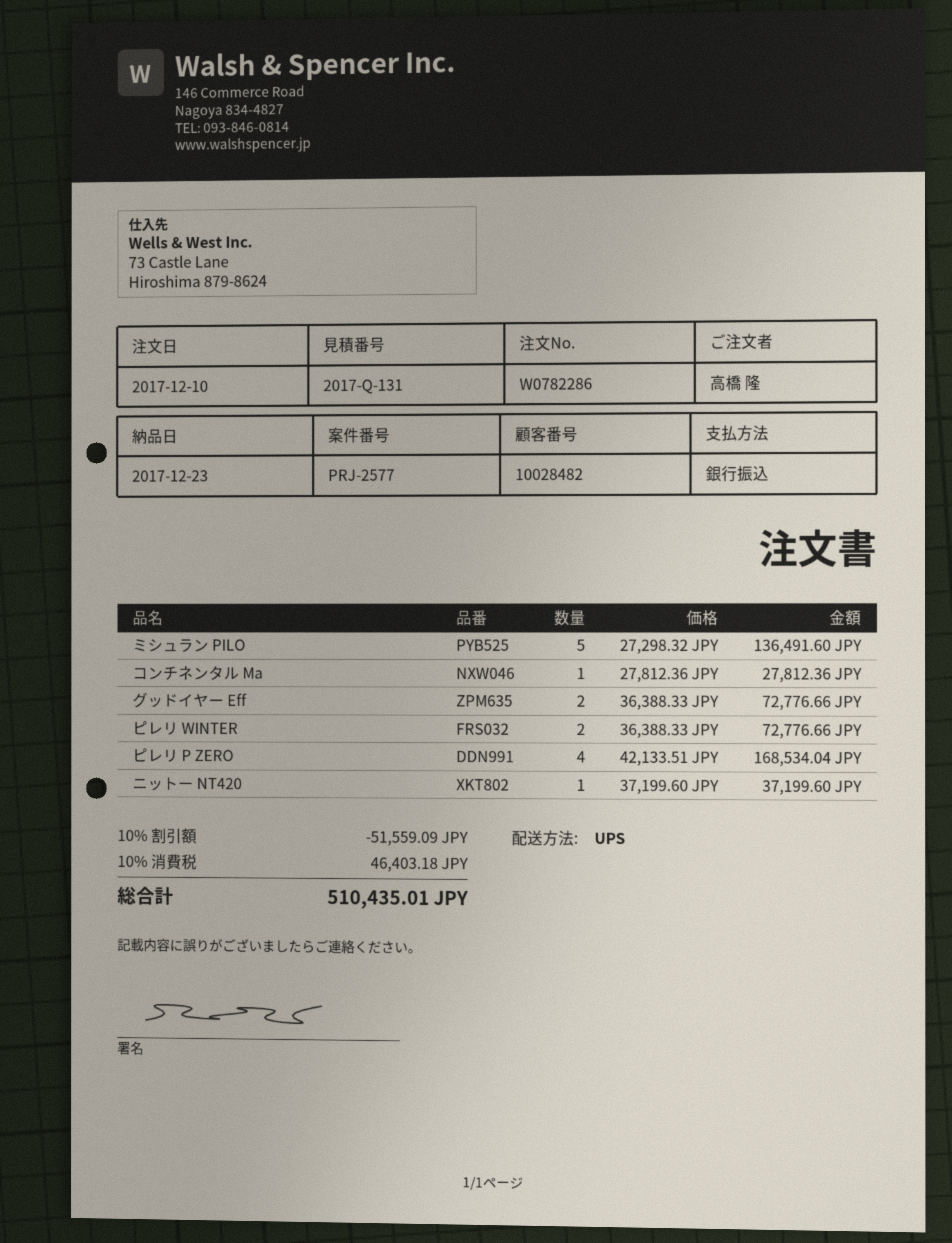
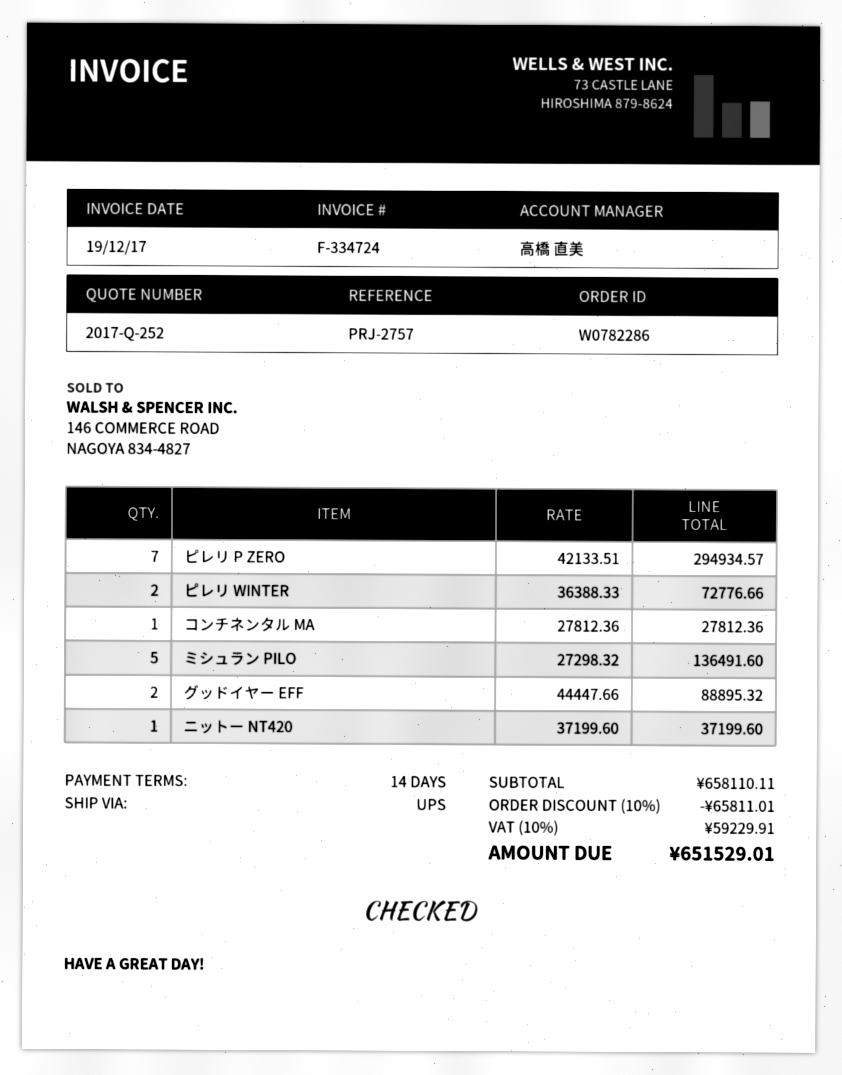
quote number: 2017-Q-131 -> 2017-Q-252
reference: PRJ-2577 -> PRJ-2757
グッドイヤー Eff: 2 x 36388.33 = 72776.66 -> 2 x 44447.66 = 88895.32
ピレリ P ZERO: 4 x 42133.51 = 168534.04 -> 7 x 42133.51 = 294934.57
discount: 10% = 51559.09 -> 10% = 65811.01
tax: 10% = 46403.18 -> 10% = 59229.91
total: 510435.01 -> 651529.01

